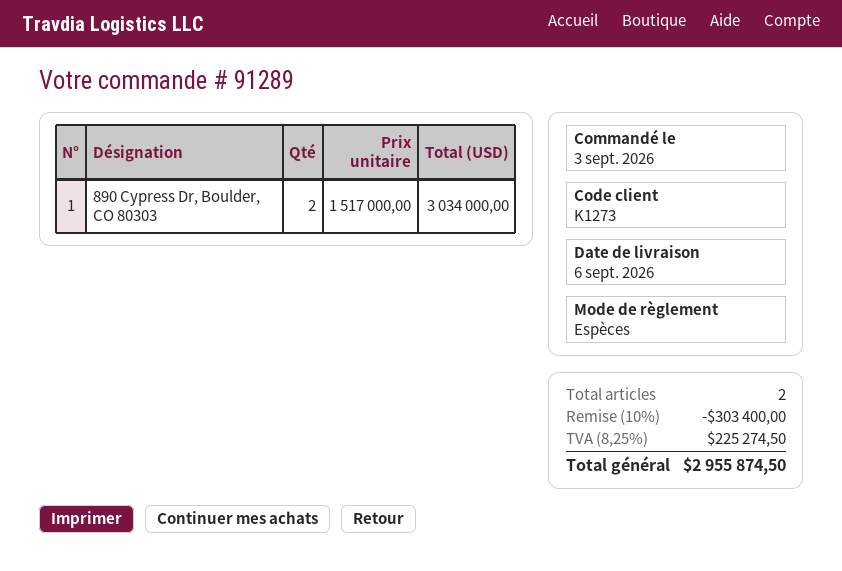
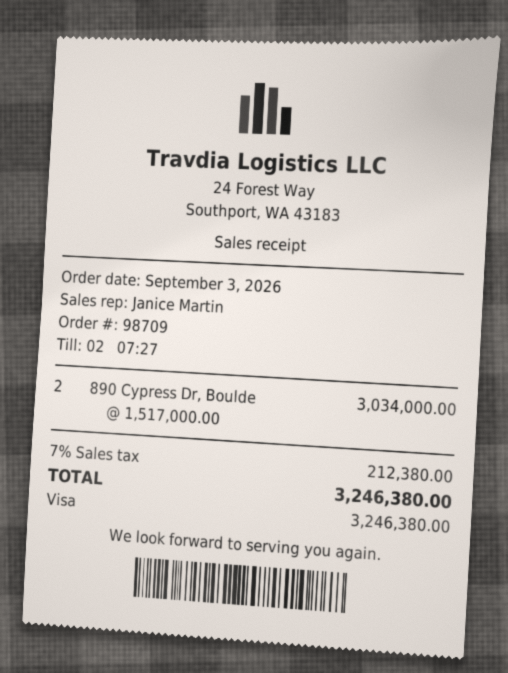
order number: 91289 -> 98709
payment method: cash -> Visa
discount: 10% = 303400.00 -> none
tax: 8.25% = 225274.50 -> 7% = 212380.00
total: 2955874.50 -> 3246380.00

